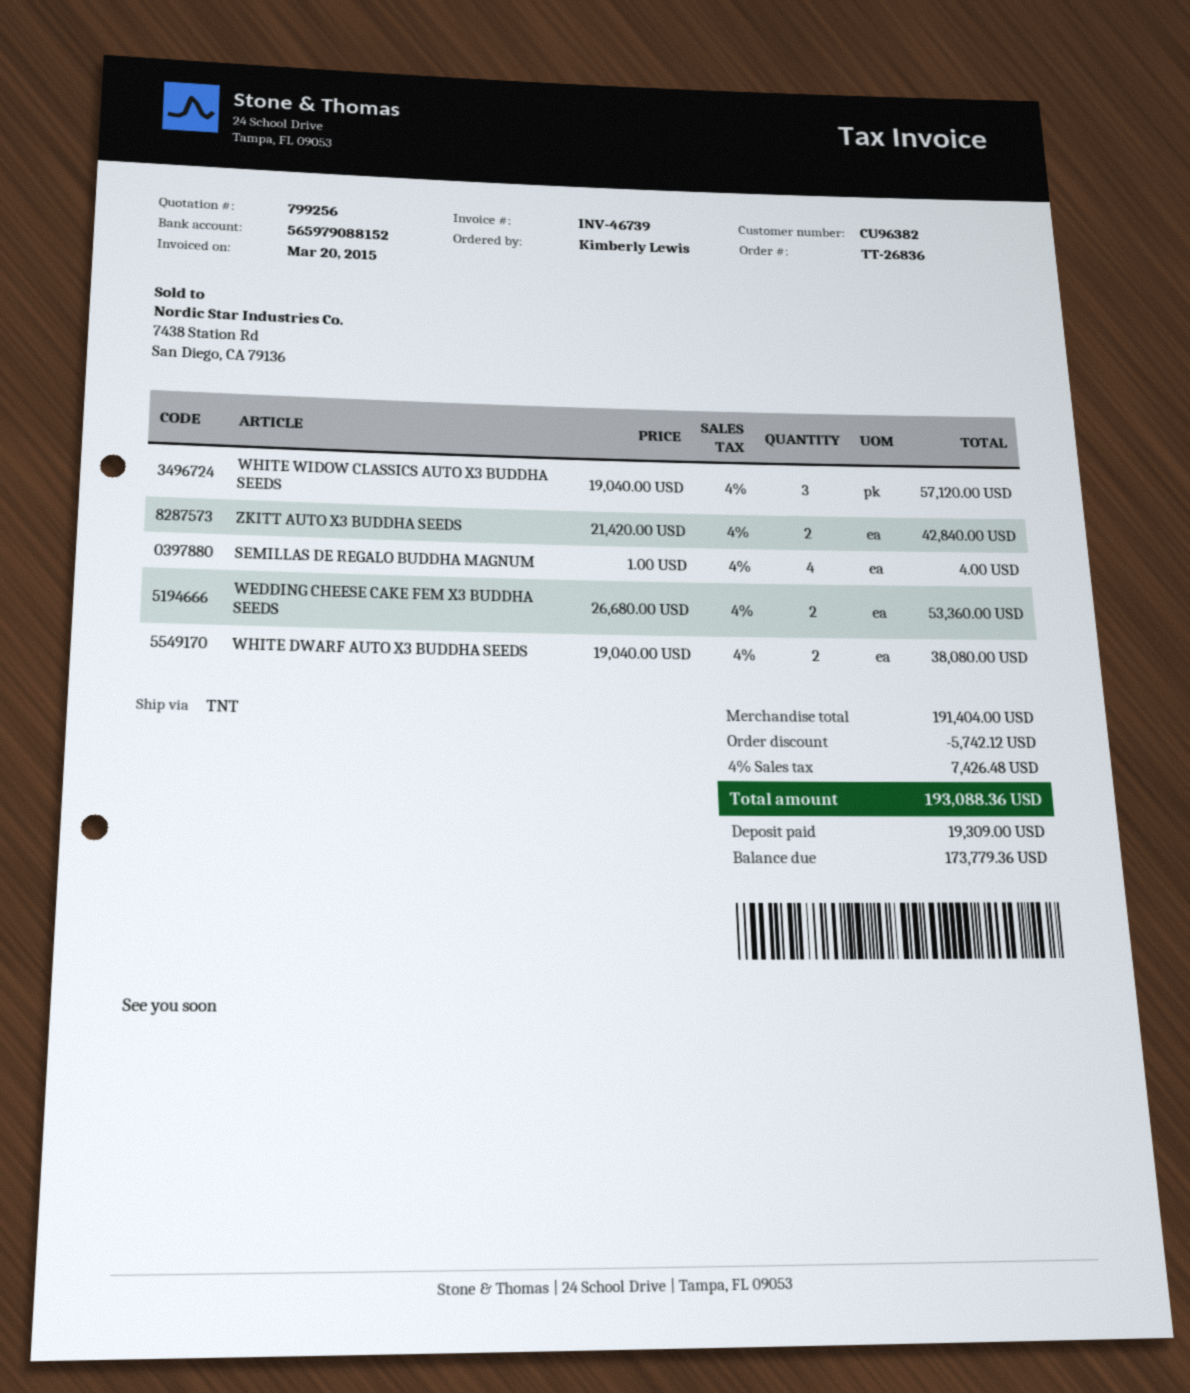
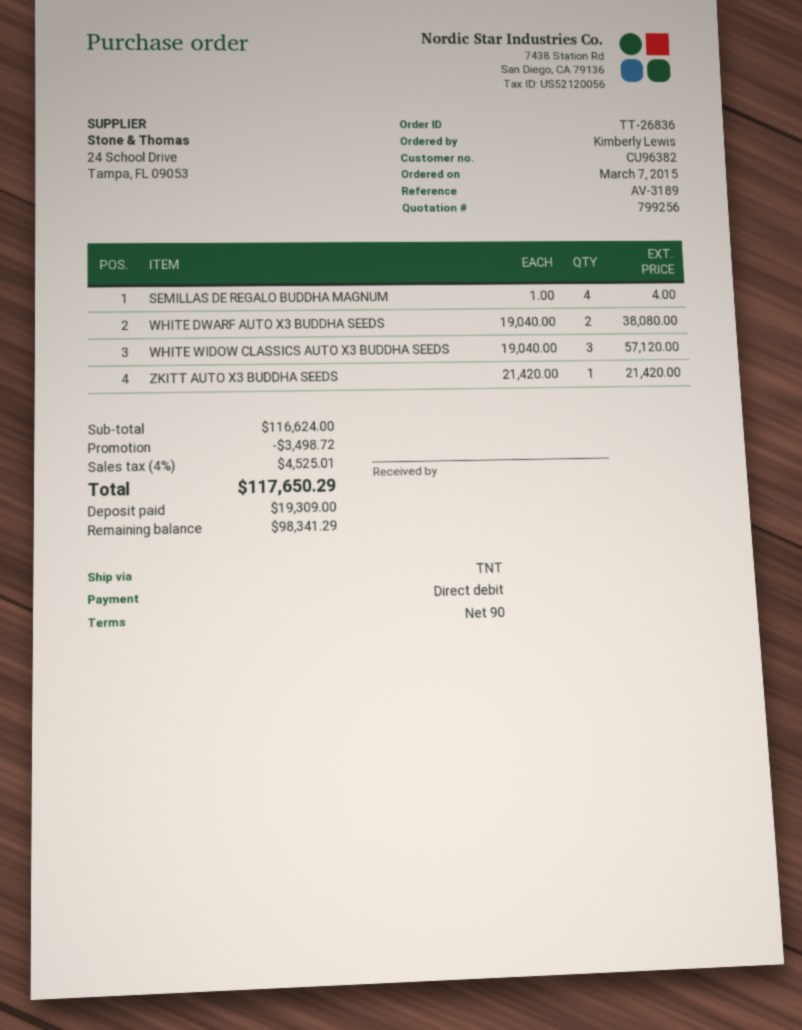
ZKITT AUTO X3 BUDDHA SEEDS: 2 x 21420.00 = 42840.00 -> 1 x 21420.00 = 21420.00
WEDDING CHEESE CAKE FEM X3 BUDDHA SEEDS: 2 x 26680.00 = 53360.00 -> none
subtotal: 191404.00 -> 116624.00
discount: 5742.12 -> 3498.72
tax: 4% = 7426.48 -> 4% = 4525.01
total: 193088.36 -> 117650.29
balance: 173779.36 -> 98341.29

